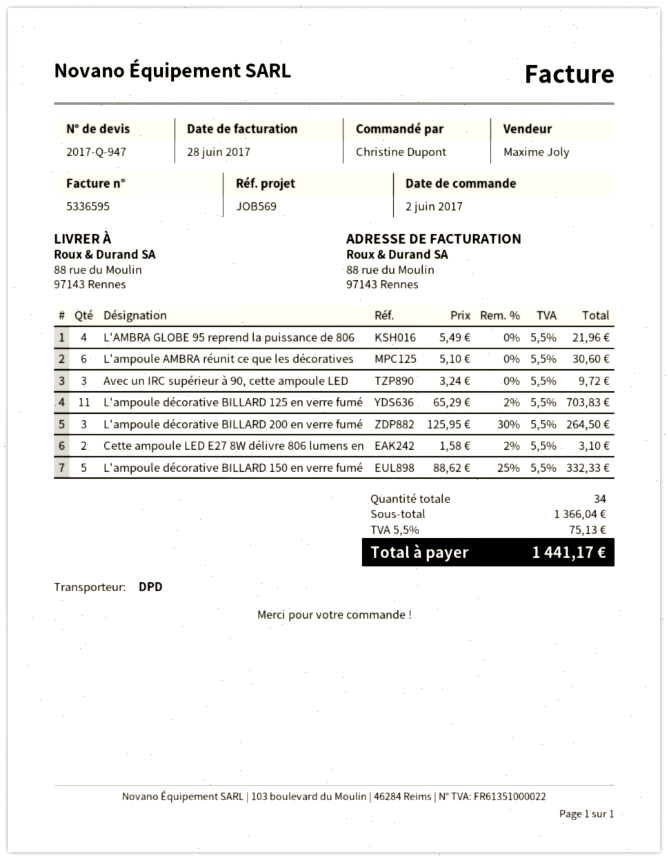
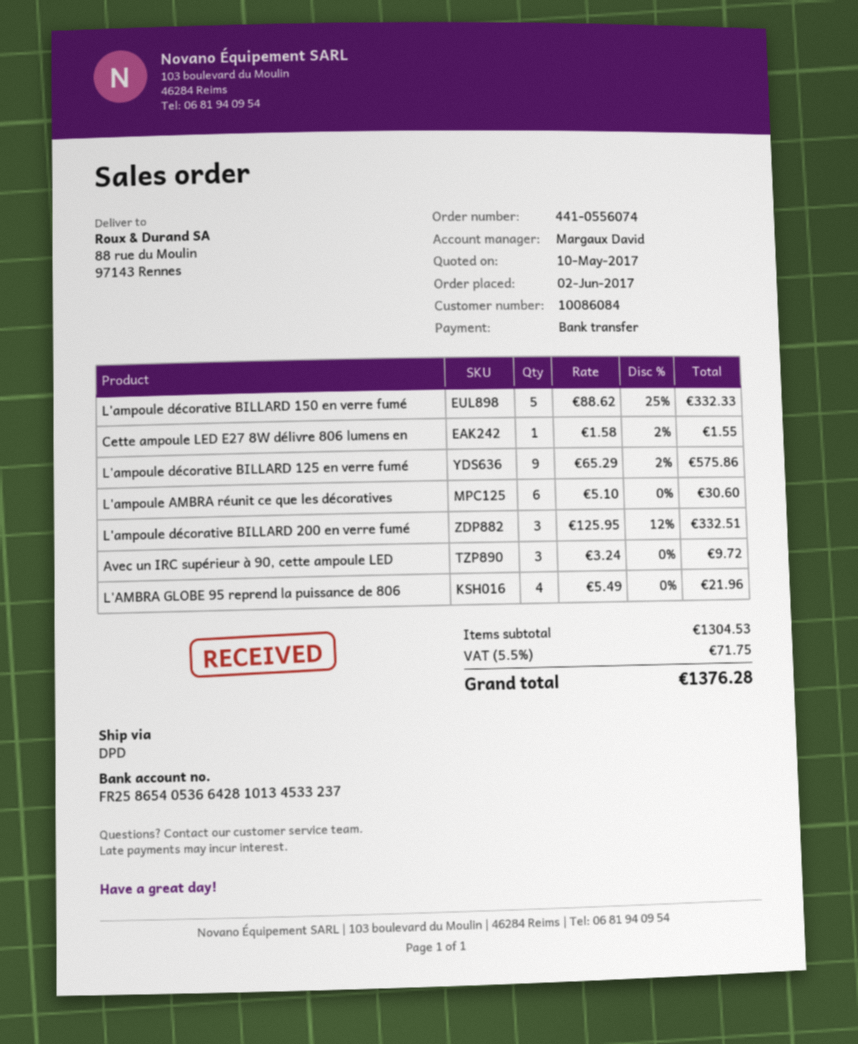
sales rep: Maxime Joly -> Margaux David
L'ampoule décorative BILLARD 125 en verre fumé: 11 x 65.29 - 2% = 703.83 -> 9 x 65.29 - 2% = 575.86
L'ampoule décorative BILLARD 200 en verre fumé: 3 x 125.95 - 30% = 264.50 -> 3 x 125.95 - 12% = 332.51
Cette ampoule LED E27 8W délivre 806 lumens en: 2 x 1.58 - 2% = 3.10 -> 1 x 1.58 - 2% = 1.55
subtotal: 1366.04 -> 1304.53
tax: 5.5% = 75.13 -> 5.5% = 71.75
total: 1441.17 -> 1376.28

